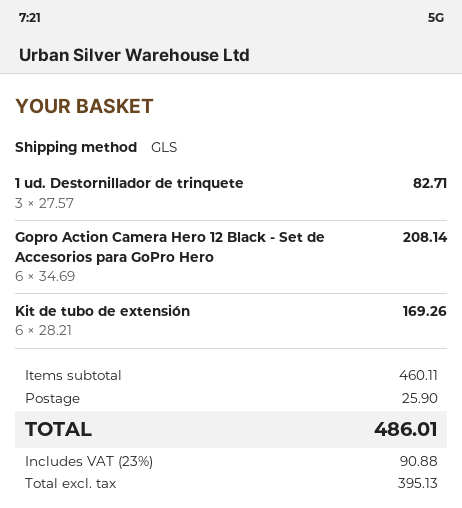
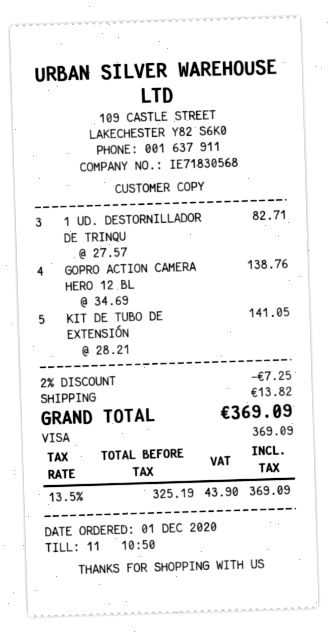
Gopro Action Camera Hero 12 Black - Set de Accesorios para GoPro Hero: 6 x 34.69 = 208.14 -> 4 x 34.69 = 138.76
Kit de tubo de extensión: 6 x 28.21 = 169.26 -> 5 x 28.21 = 141.05
discount: none -> 2% = 7.25
shipping: 25.90 -> 13.82
net: 395.13 -> 325.19
tax: 23% = 90.88 -> 13.5% = 43.90
total: 486.01 -> 369.09

